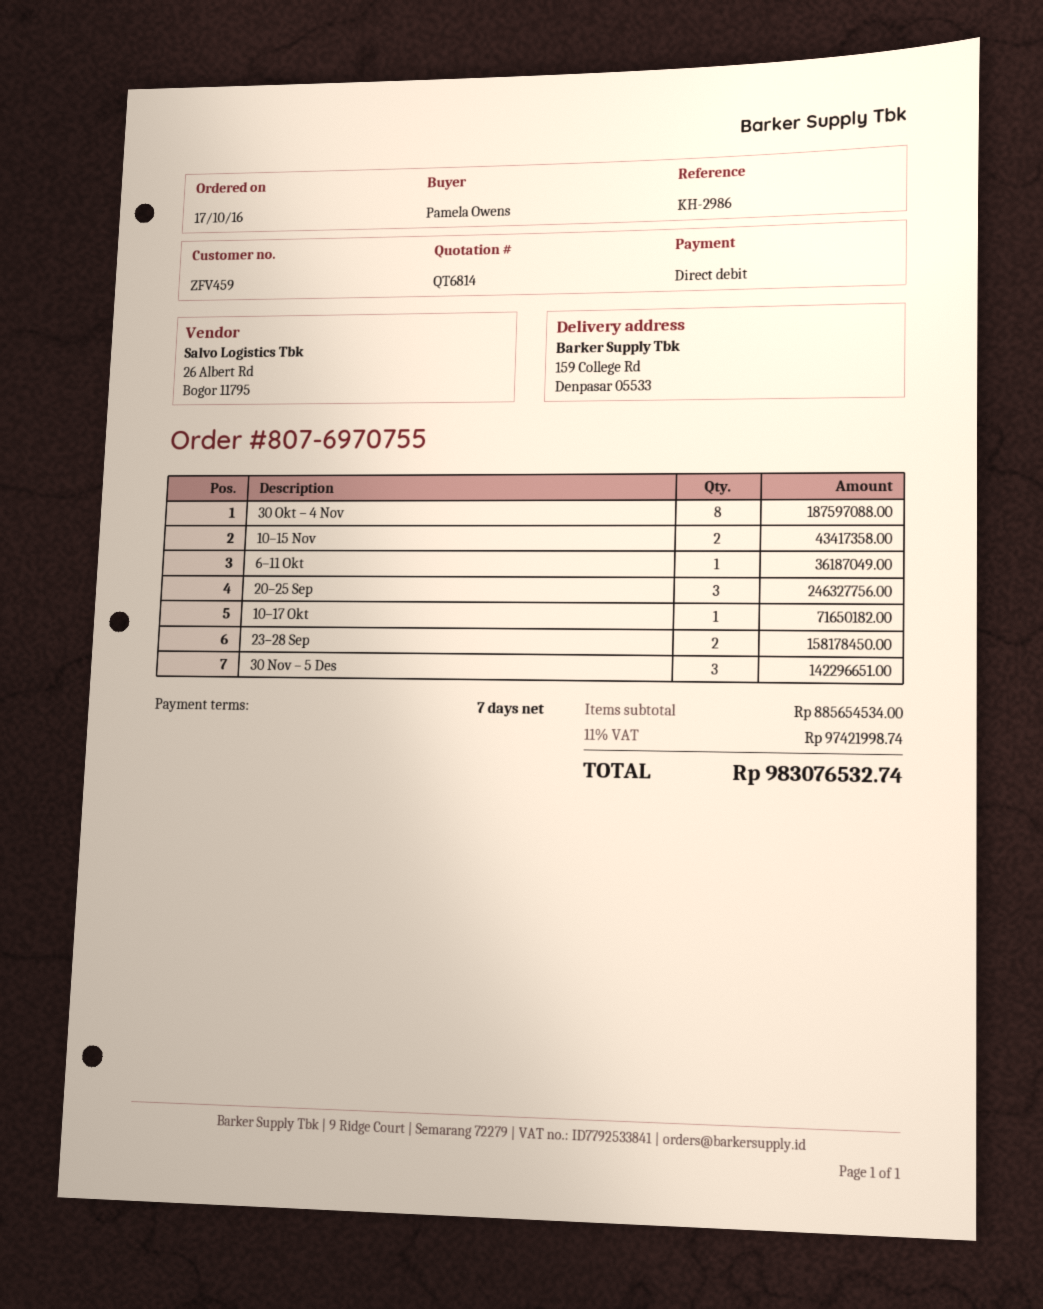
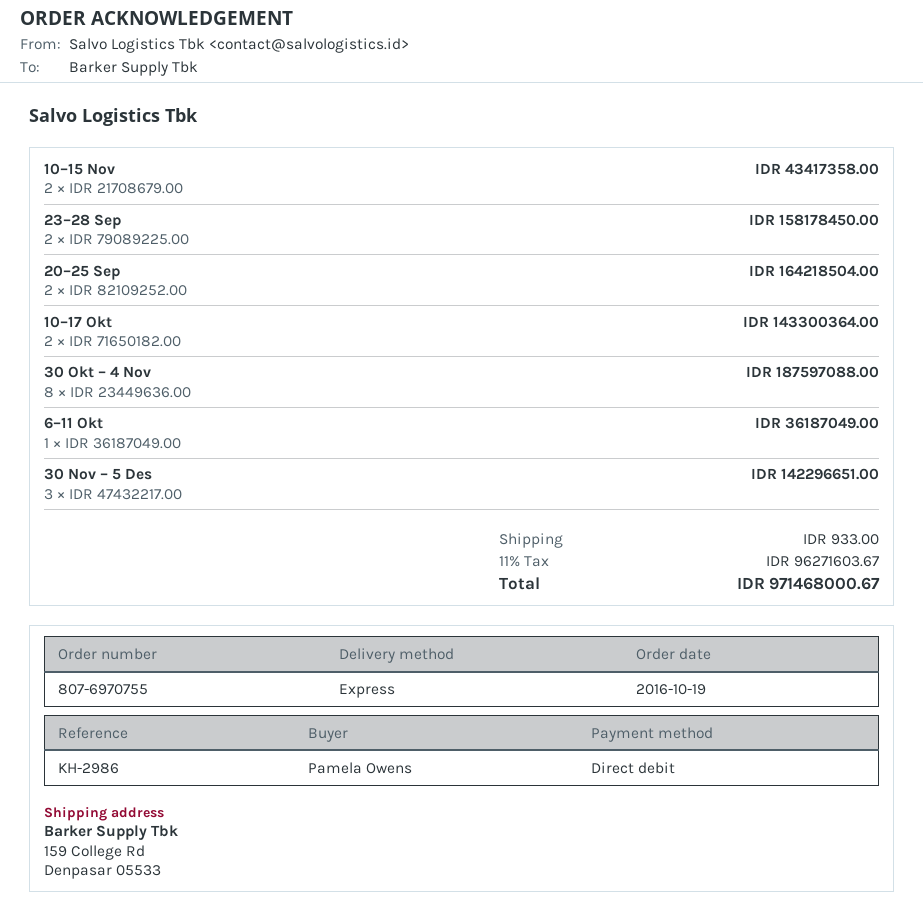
order date: 2016-10-17 -> 2016-10-19
20–25 Sep: 3 for 246327756.00 -> 2 for 164218504.00
10–17 Okt: 1 for 71650182.00 -> 2 for 143300364.00
shipping: none -> 933.00
tax: 11% = 97421998.74 -> 11% = 96271603.67
total: 983076532.74 -> 971468000.67

